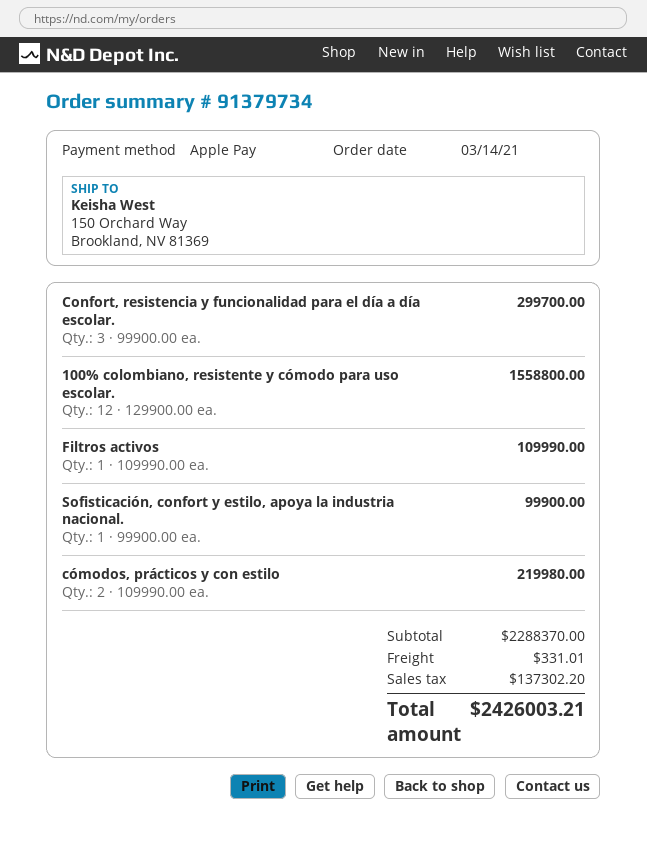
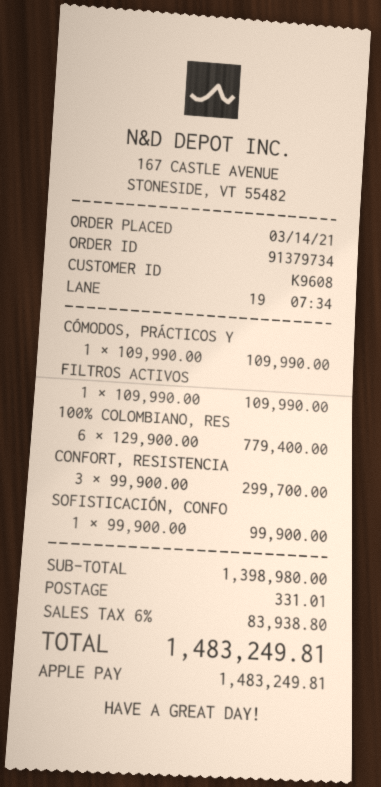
100% colombiano, resistente y cómodo para uso escolar.: 12 x 129900.00 = 1558800.00 -> 6 x 129900.00 = 779400.00
cómodos, prácticos y con estilo: 2 x 109990.00 = 219980.00 -> 1 x 109990.00 = 109990.00
subtotal: 2288370.00 -> 1398980.00
tax: 137302.20 -> 83938.80
total: 2426003.21 -> 1483249.81

